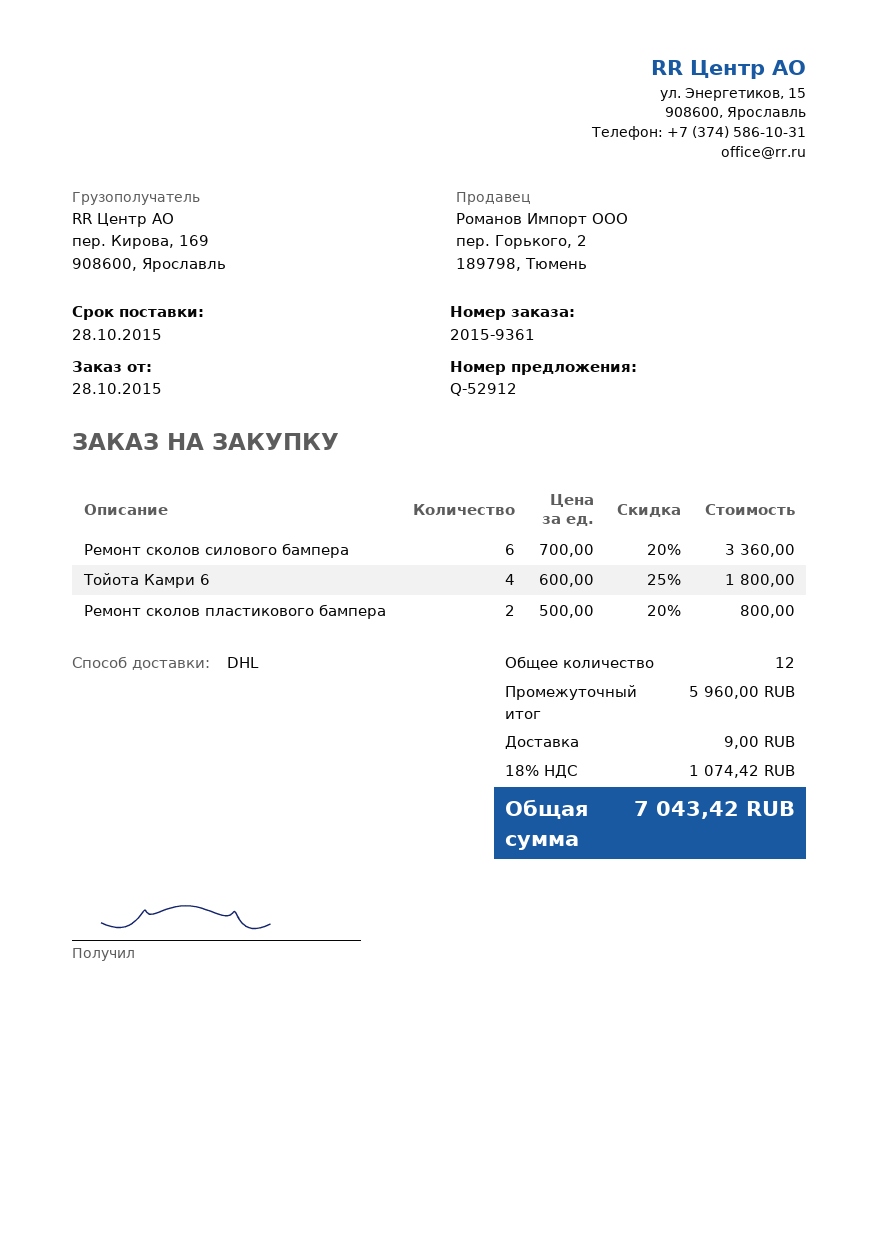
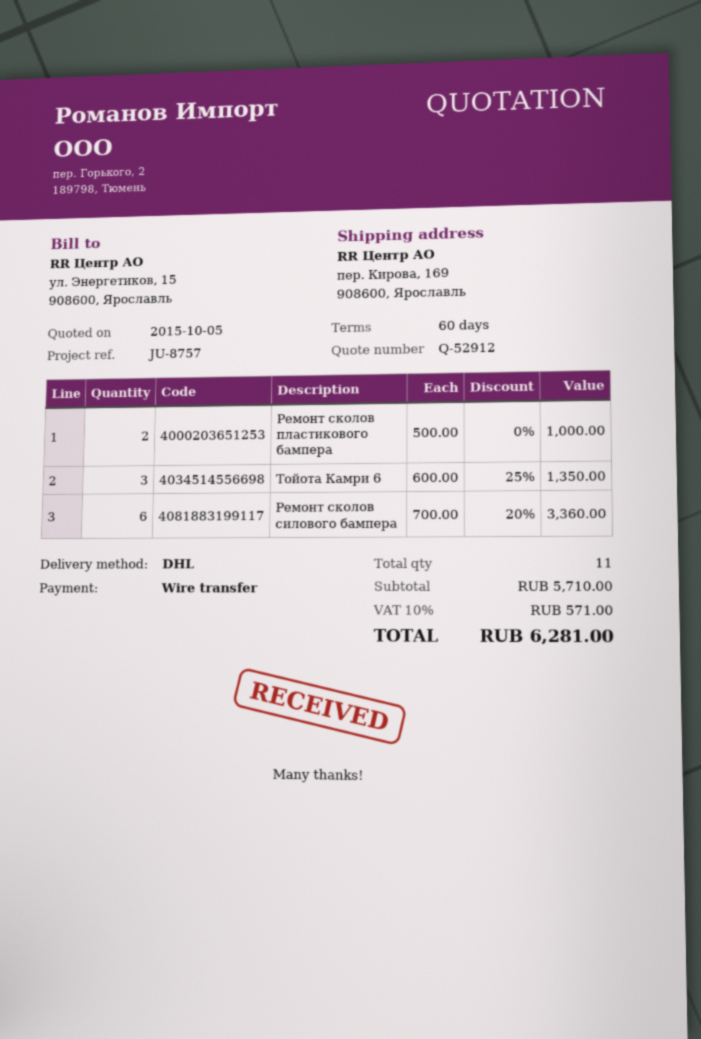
Тойота Камри 6: 4 x 600.00 - 25% = 1800.00 -> 3 x 600.00 - 25% = 1350.00
Ремонт сколов пластикового бампера: 2 x 500.00 - 20% = 800.00 -> 2 x 500.00 = 1000.00
total quantity: 12 -> 11
subtotal: 5960.00 -> 5710.00
shipping: 9.00 -> none
tax: 18% = 1074.42 -> 10% = 571.00
total: 7043.42 -> 6281.00

